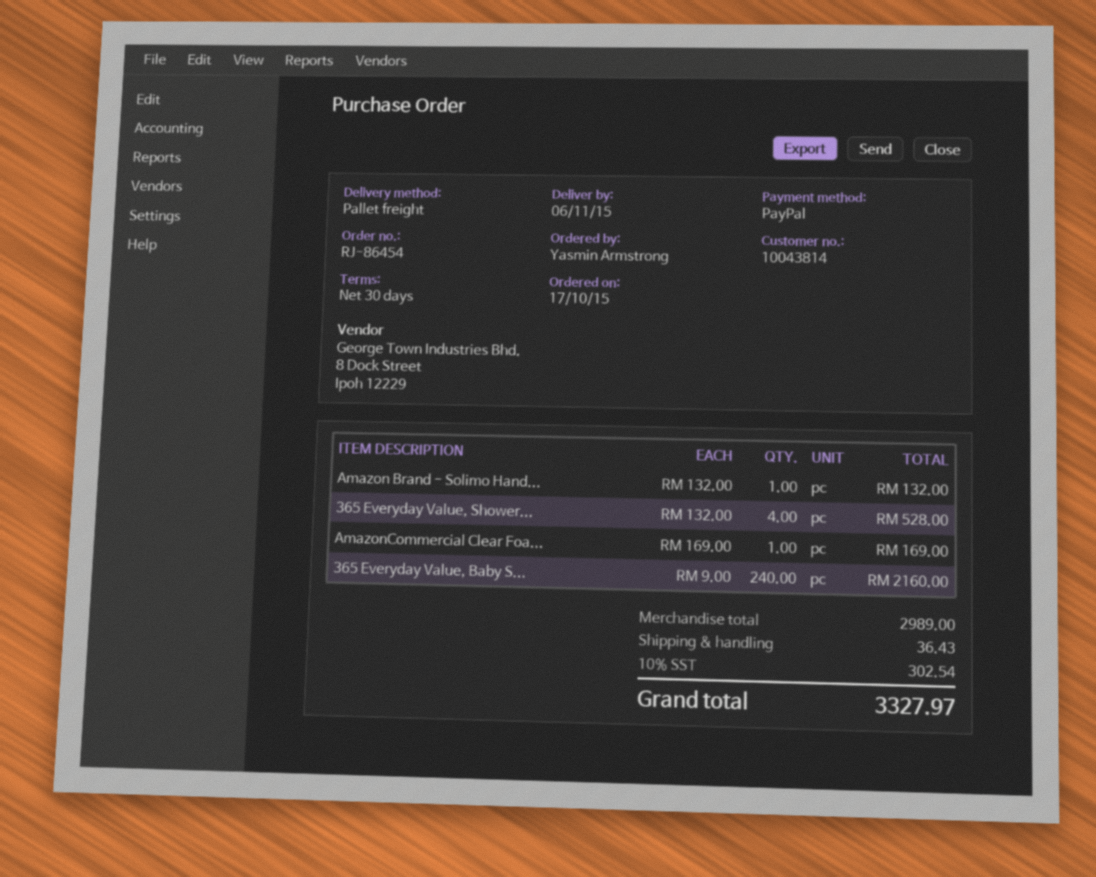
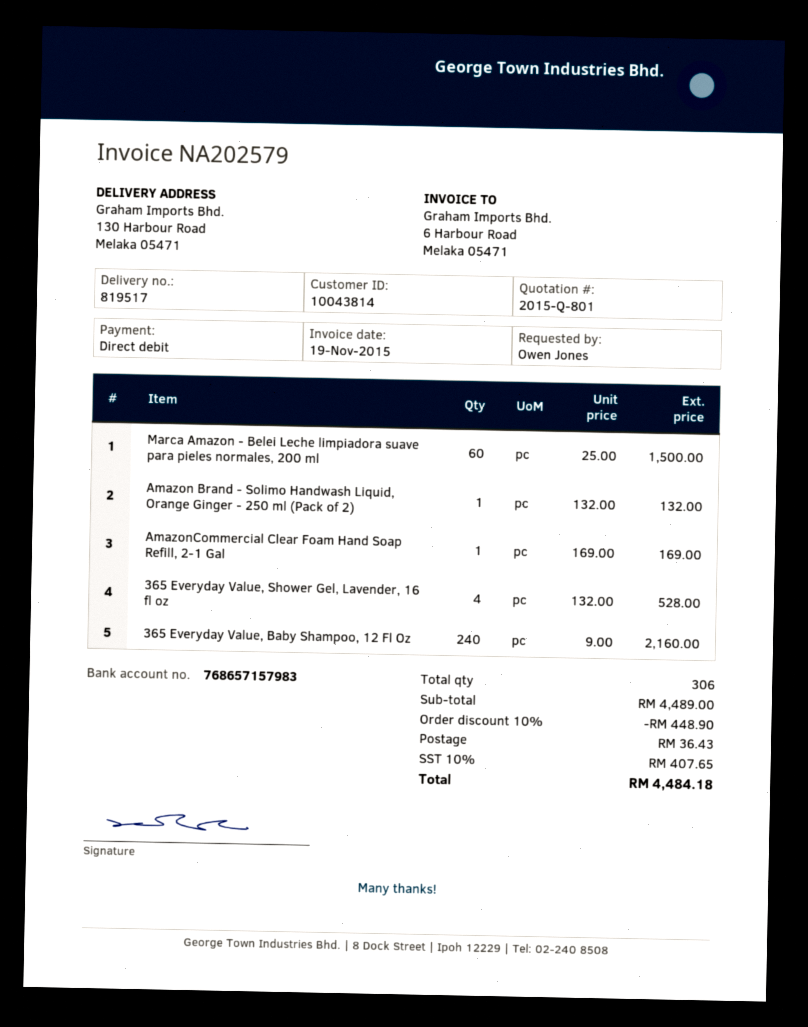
ordered by: Yasmin Armstrong -> Owen Jones
payment method: PayPal -> direct debit
Marca Amazon - Belei Leche limpiadora suave para pieles normales, 200 ml: none -> 60 x 25.00 = 1500.00
subtotal: 2989.00 -> 4489.00
discount: none -> 10% = 448.90
tax: 10% = 302.54 -> 10% = 407.65
total: 3327.97 -> 4484.18

